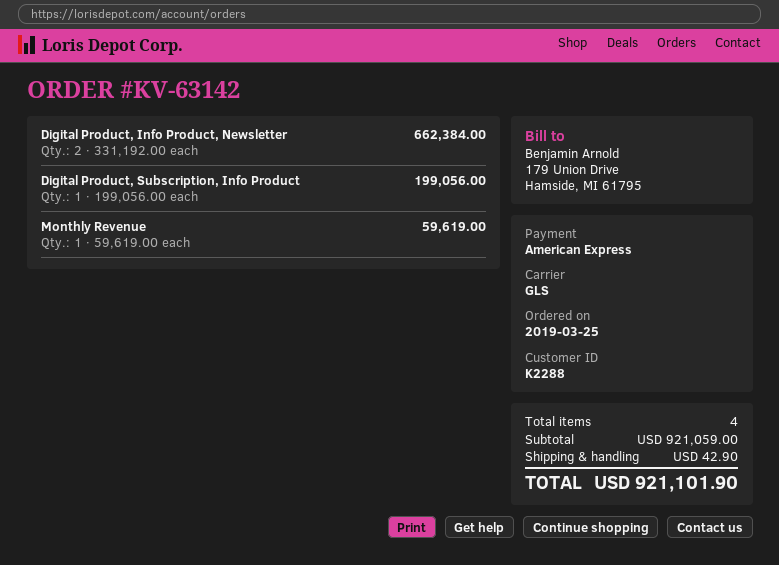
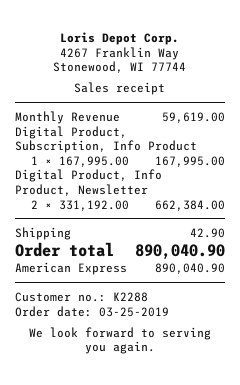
Digital Product, Subscription, Info Product: 1 x 199056.00 = 199056.00 -> 1 x 167995.00 = 167995.00
total: 921101.90 -> 890040.90

